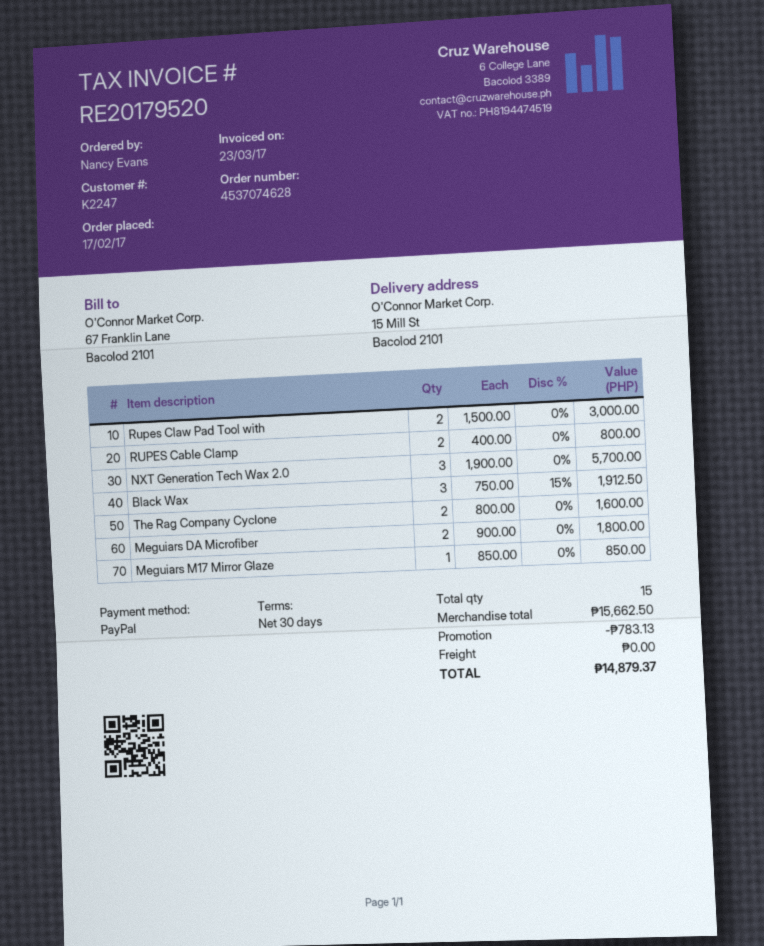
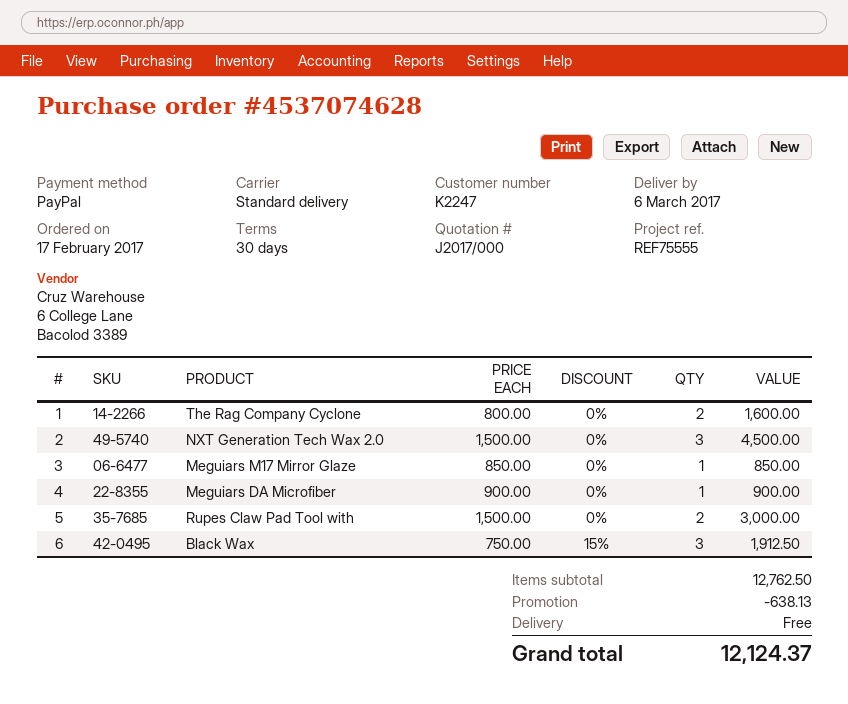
RUPES Cable Clamp: 2 x 400.00 = 800.00 -> none
NXT Generation Tech Wax 2.0: 3 x 1900.00 = 5700.00 -> 3 x 1500.00 = 4500.00
Meguiars DA Microfiber: 2 x 900.00 = 1800.00 -> 1 x 900.00 = 900.00
subtotal: 15662.50 -> 12762.50
discount: 783.13 -> 638.13
total: 14879.37 -> 12124.37

